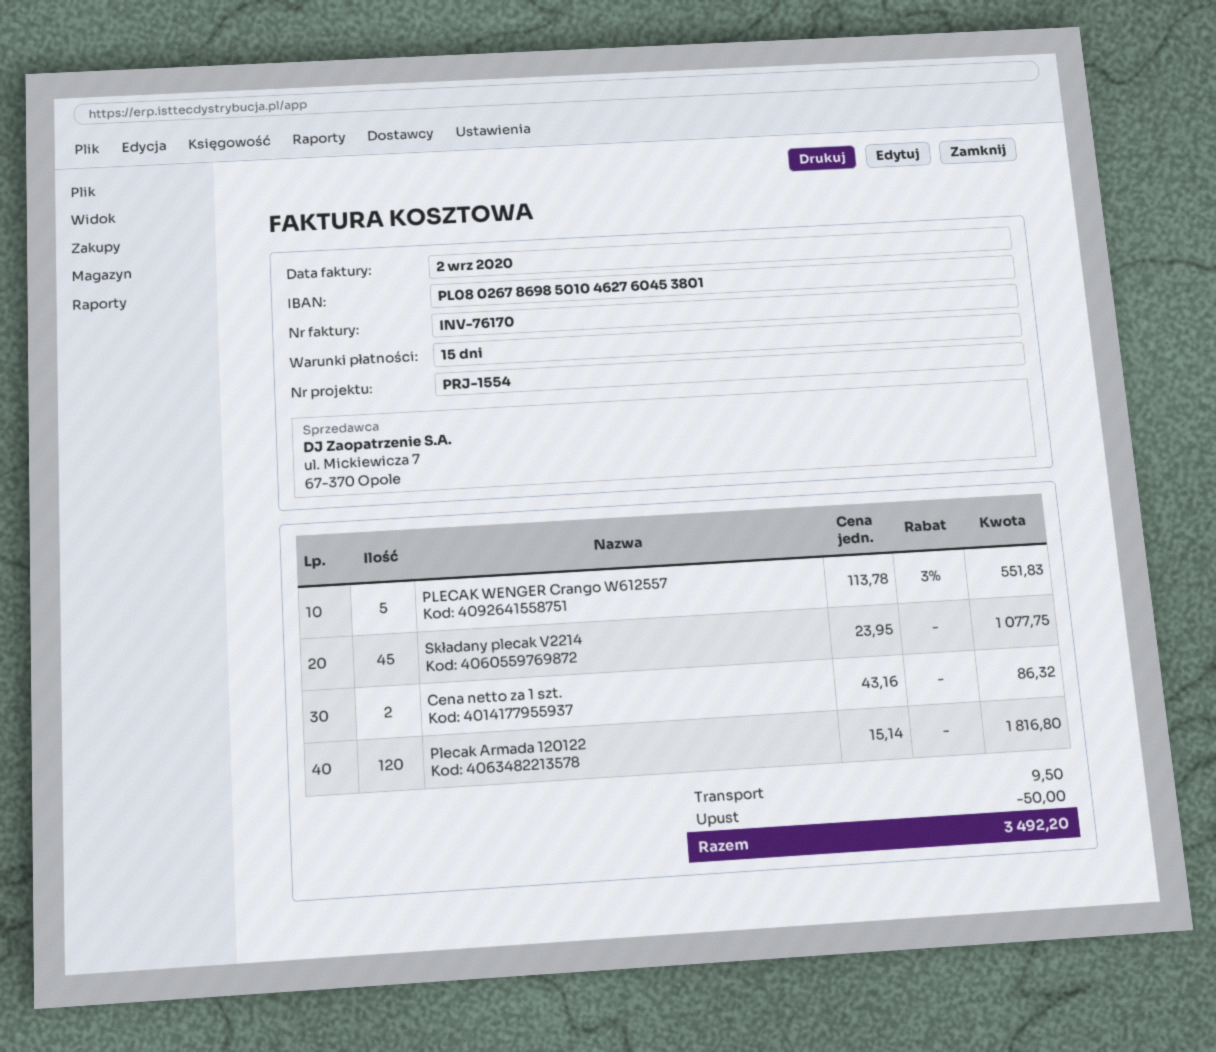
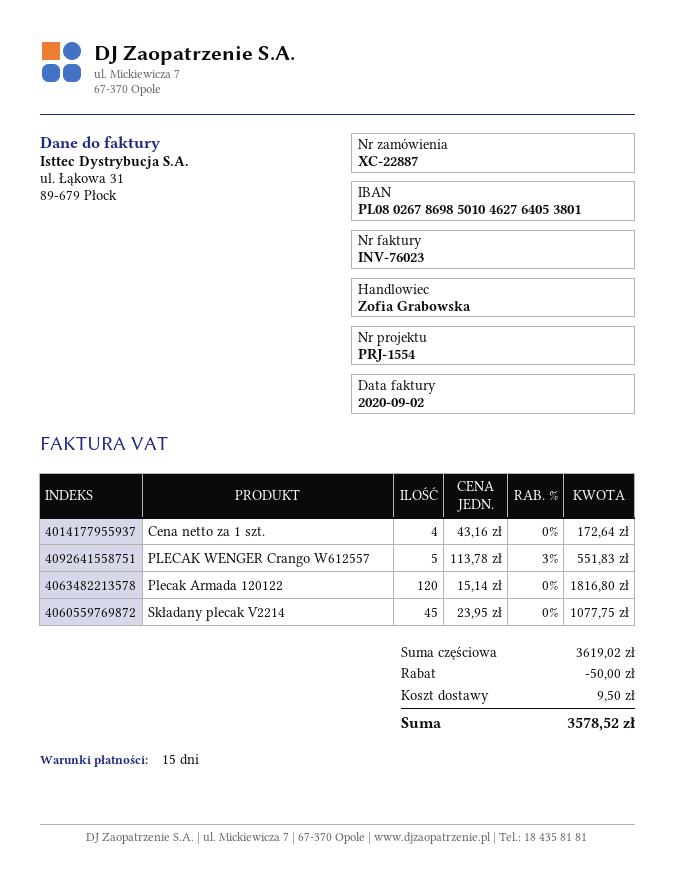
invoice number: INV-76170 -> INV-76023
bank account: PL08026786985010462760453801 -> PL08026786985010462764053801
Cena netto za 1 szt.: 2 x 43.16 = 86.32 -> 4 x 43.16 = 172.64
total: 3492.20 -> 3578.52

